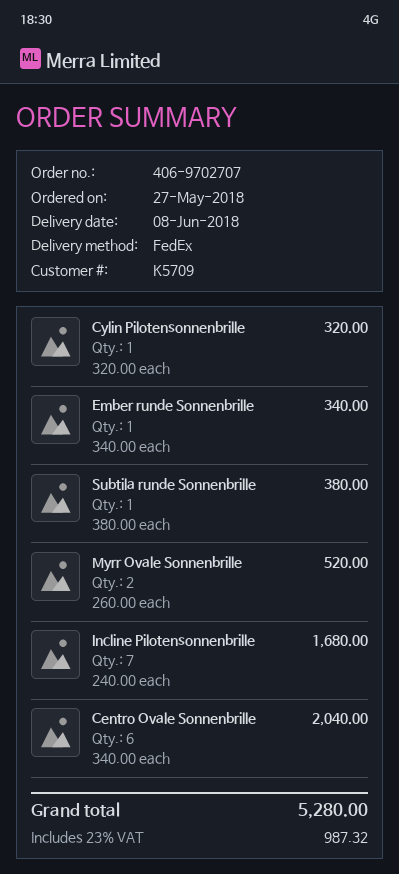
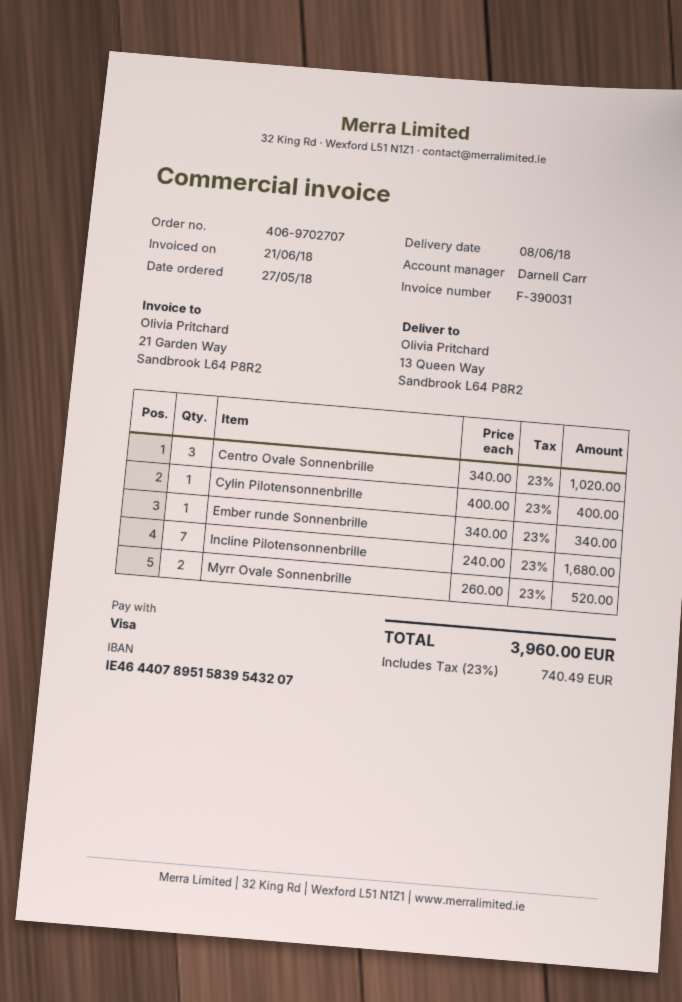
Cylin Pilotensonnenbrille: 1 x 320.00 = 320.00 -> 1 x 400.00 = 400.00
Subtila runde Sonnenbrille: 1 x 380.00 = 380.00 -> none
Centro Ovale Sonnenbrille: 6 x 340.00 = 2040.00 -> 3 x 340.00 = 1020.00
tax: 23% = 987.32 -> 23% = 740.49
total: 5280.00 -> 3960.00

